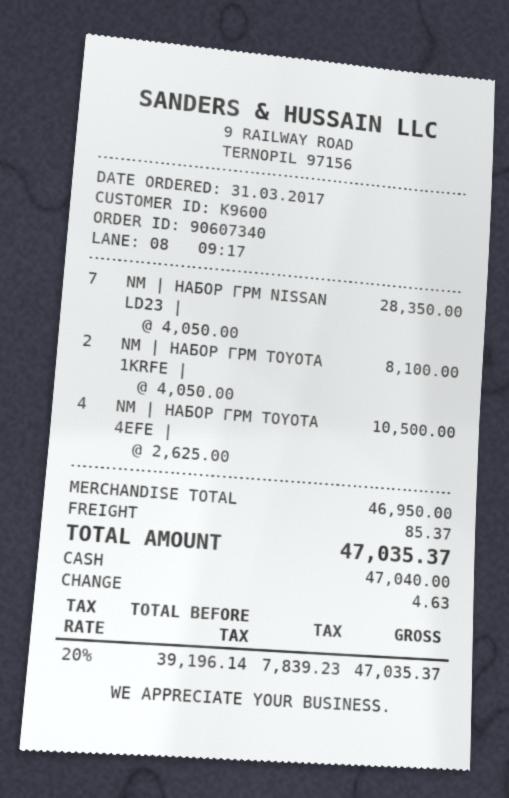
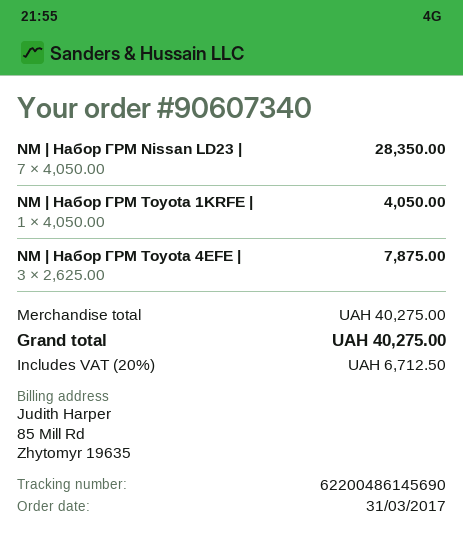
NM | НАБОР ГРМ TOYOTA 1KRFE |: 2 x 4050.00 = 8100.00 -> 1 x 4050.00 = 4050.00
NM | НАБОР ГРМ TOYOTA 4EFE |: 4 x 2625.00 = 10500.00 -> 3 x 2625.00 = 7875.00
subtotal: 46950.00 -> 40275.00
shipping: 85.37 -> none
tax: 20% = 7839.23 -> 20% = 6712.50
total: 47035.37 -> 40275.00

